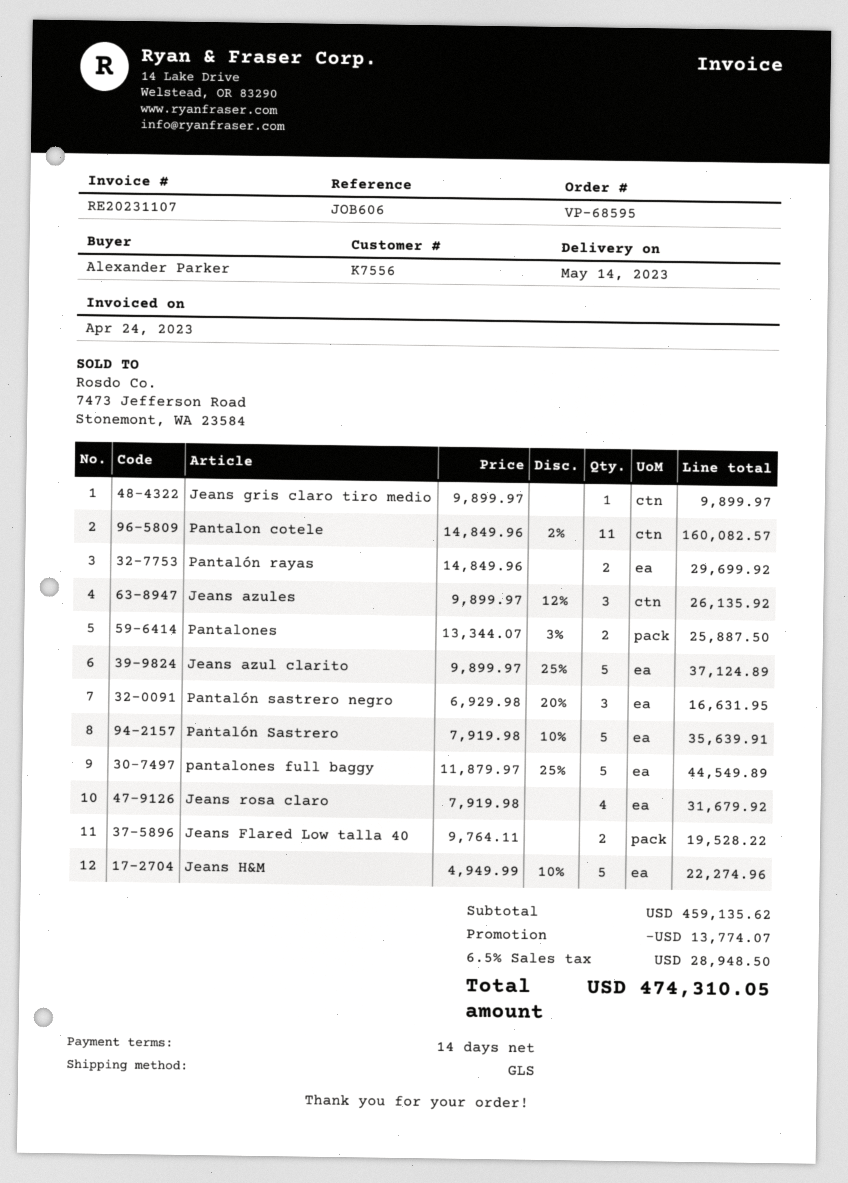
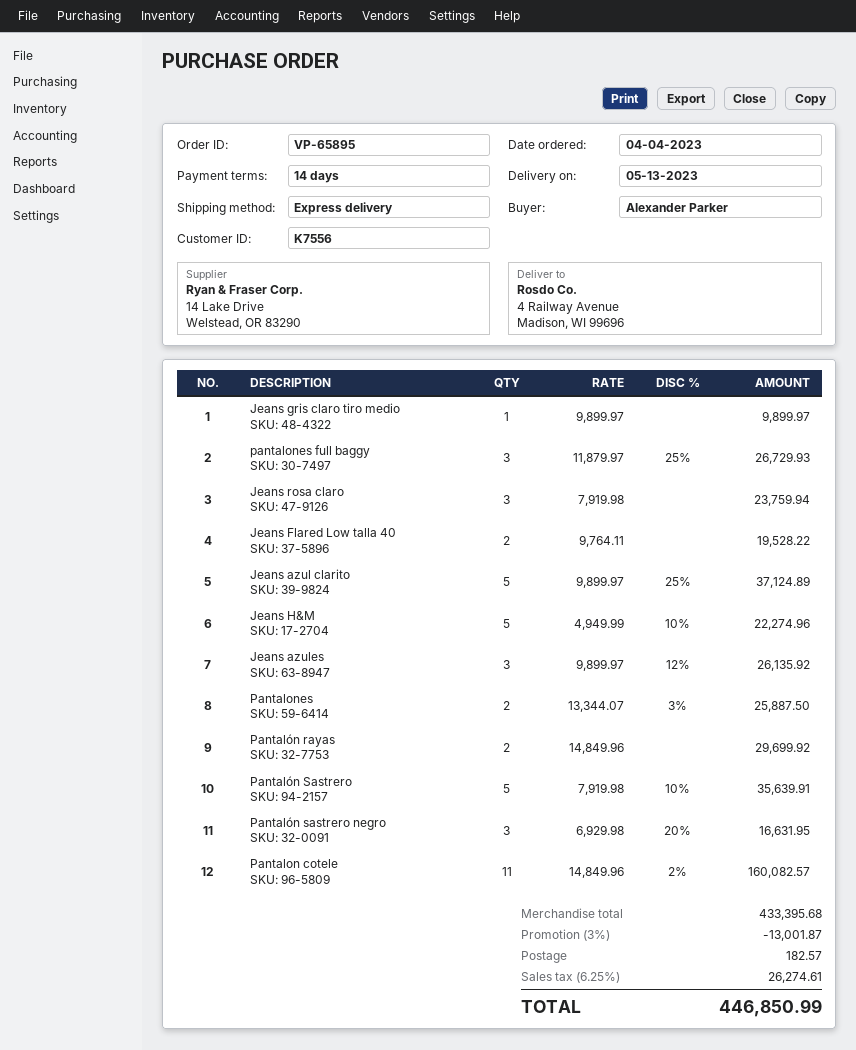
order number: VP-68595 -> VP-65895
delivery date: 2023-05-14 -> 2023-05-13
shipping method: GLS -> express
pantalones full baggy: 5 x 11879.97 - 25% = 44549.89 -> 3 x 11879.97 - 25% = 26729.93
Jeans rosa claro: 4 x 7919.98 = 31679.92 -> 3 x 7919.98 = 23759.94
subtotal: 459135.62 -> 433395.68
discount: 13774.07 -> 13001.87
shipping: none -> 182.57
tax: 6.5% = 28948.50 -> 6.25% = 26274.61
total: 474310.05 -> 446850.99

